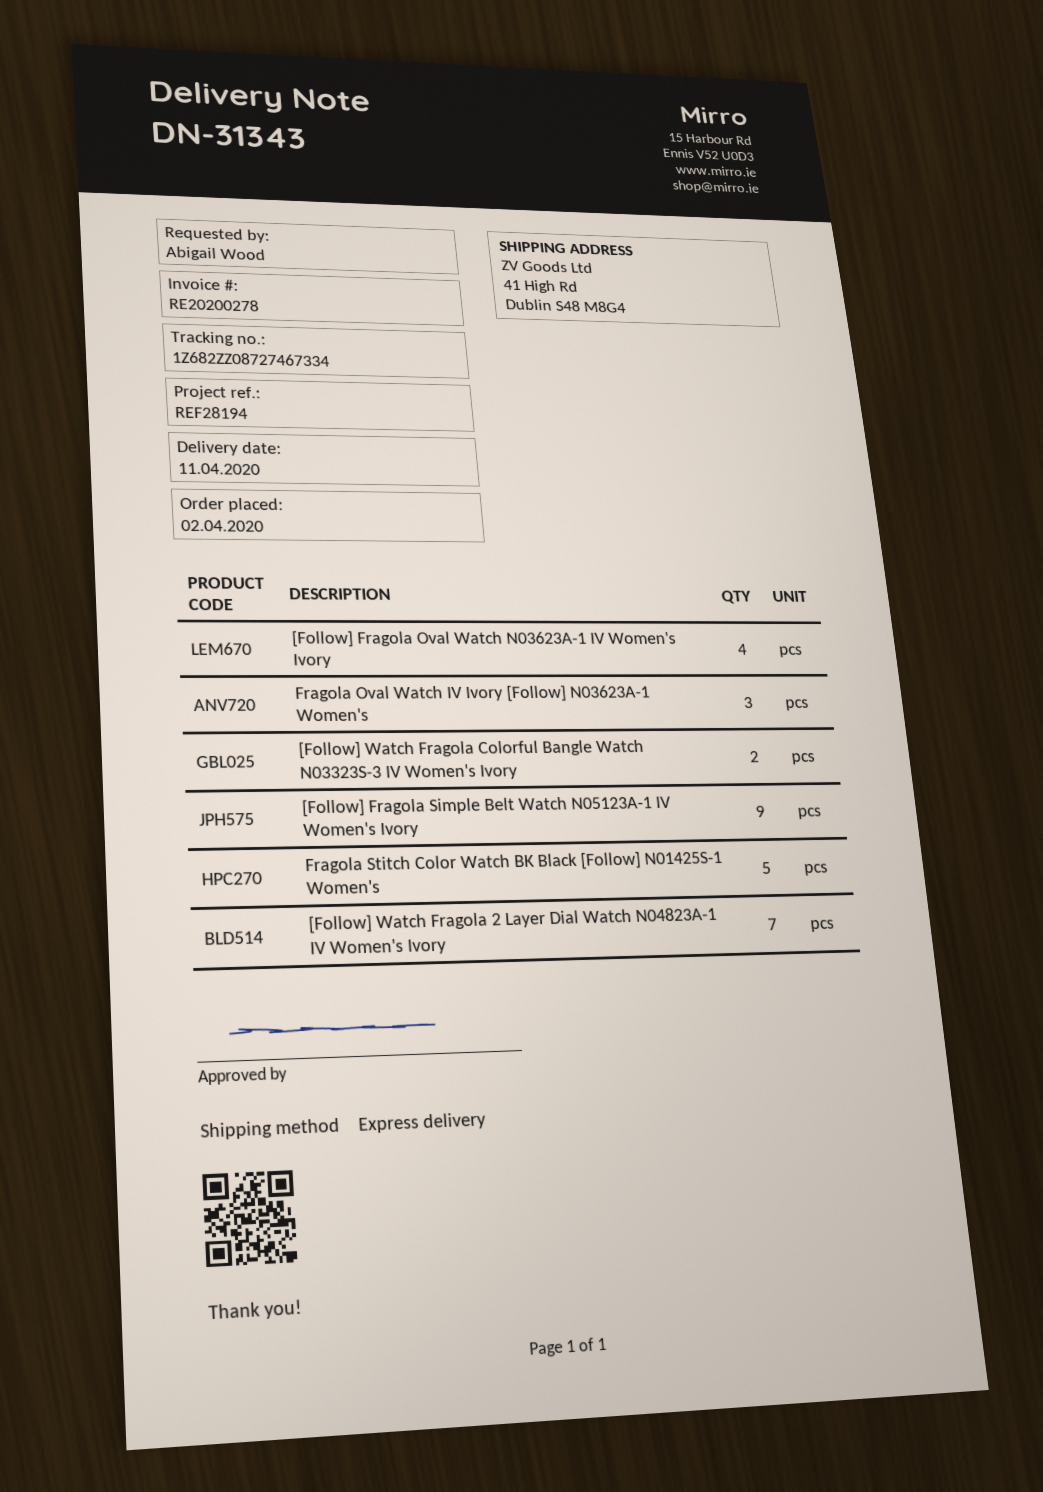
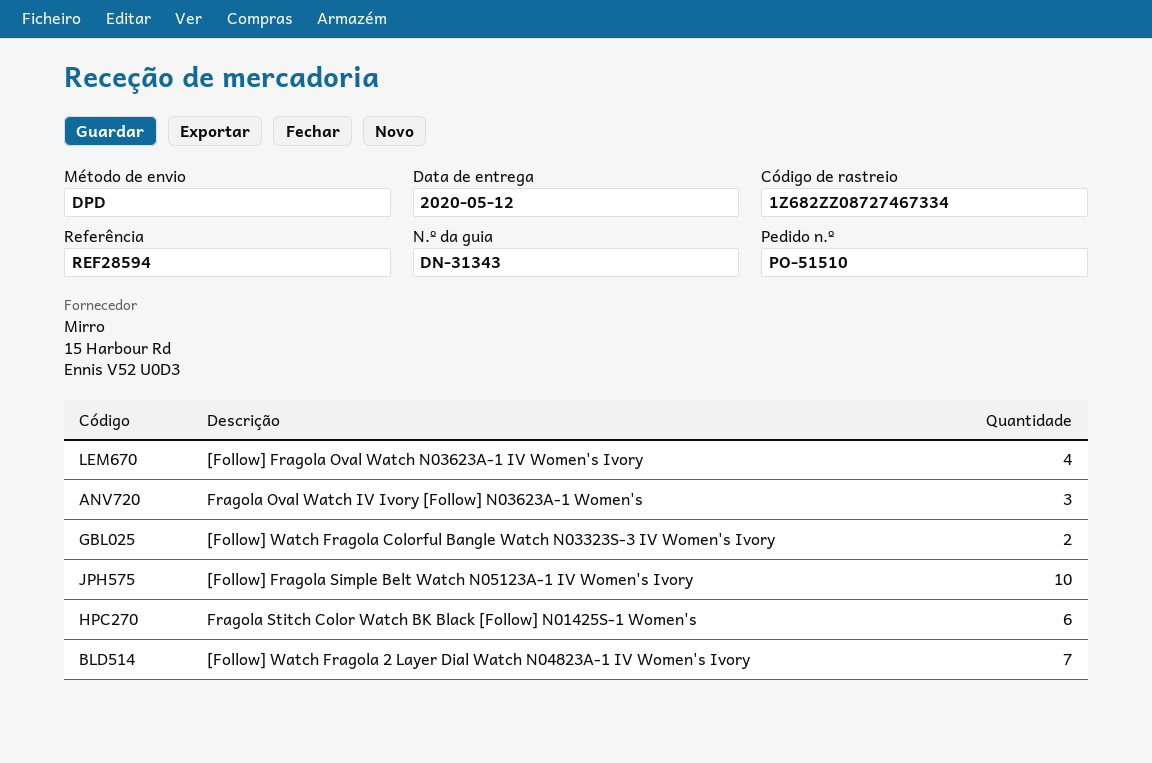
delivery date: 2020-04-11 -> 2020-05-12
reference: REF28194 -> REF28594
shipping method: express -> DPD
[Follow] Fragola Simple Belt Watch N05123A-1 IV Women's Ivory: 9 -> 10
Fragola Stitch Color Watch BK Black [Follow] N01425S-1 Women's: 5 -> 6

